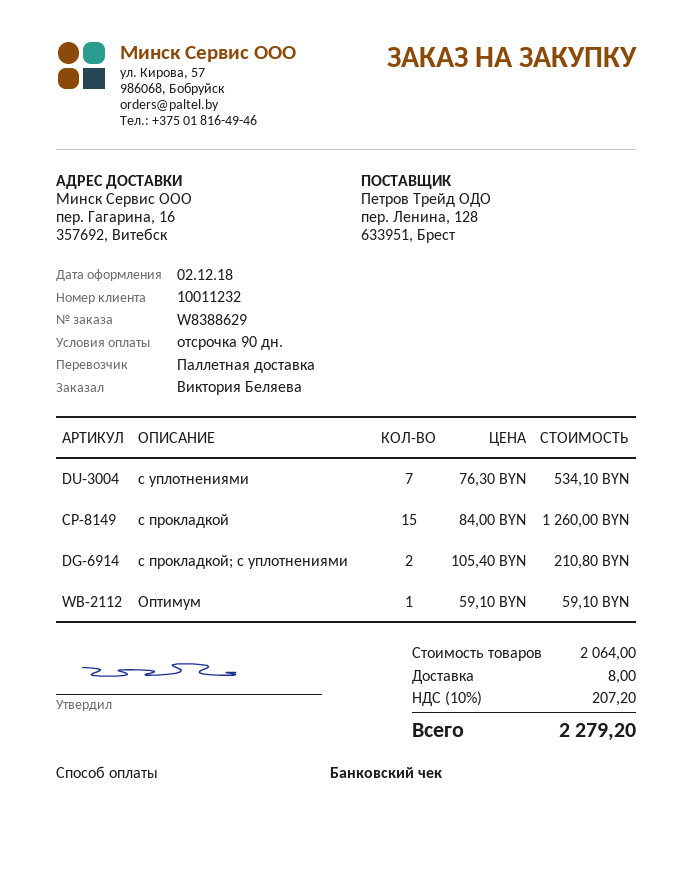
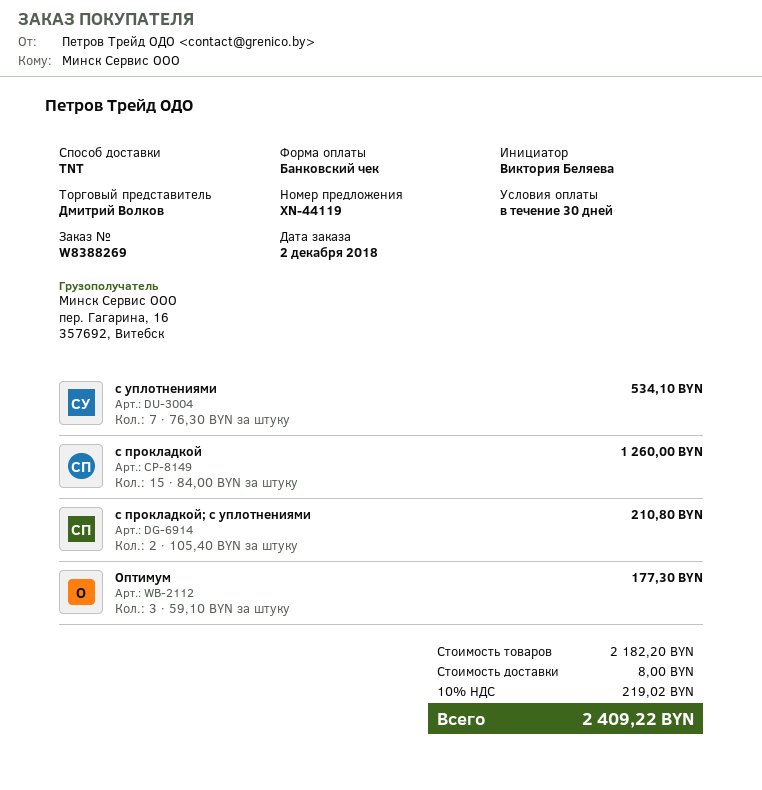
order number: W8388629 -> W8388269
payment terms: 90 days -> 30 days
shipping method: pallet freight -> TNT
Оптимум: 1 x 59.10 = 59.10 -> 3 x 59.10 = 177.30
subtotal: 2064.00 -> 2182.20
tax: 10% = 207.20 -> 10% = 219.02
total: 2279.20 -> 2409.22

